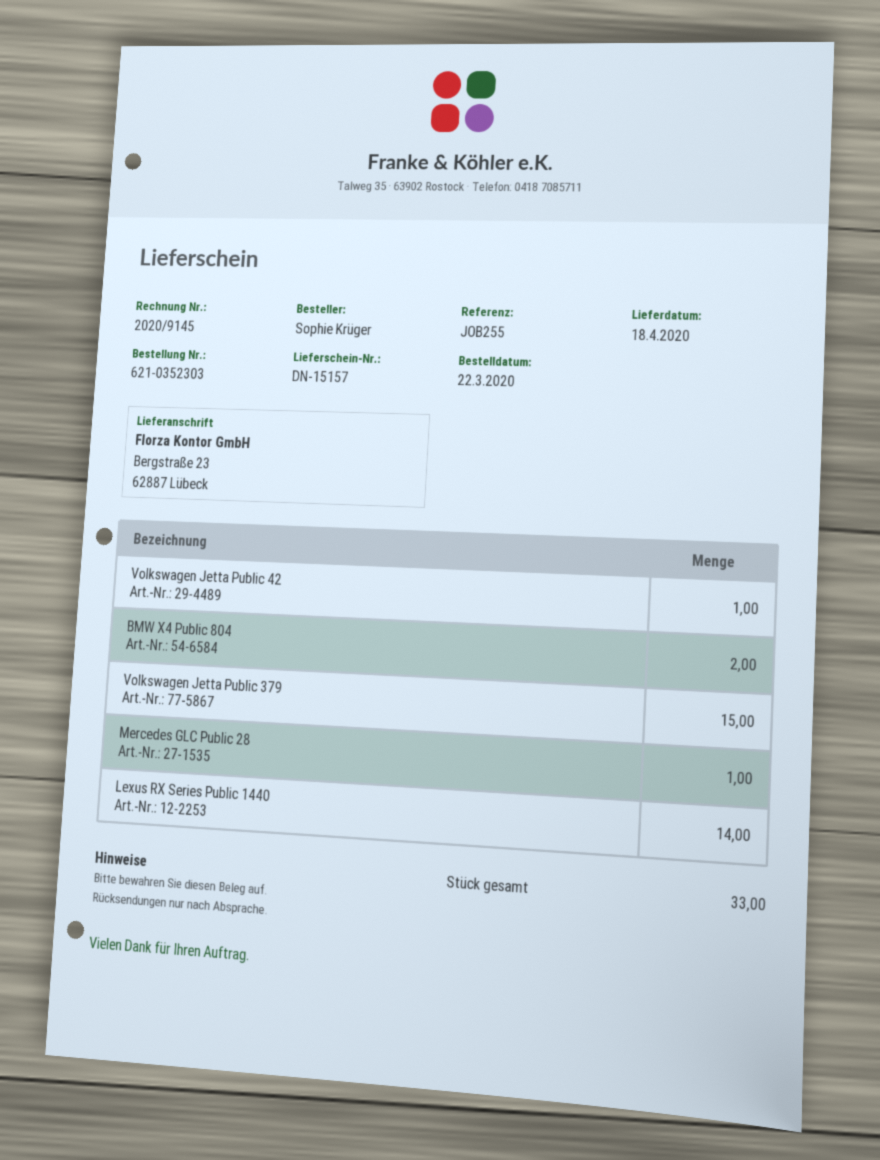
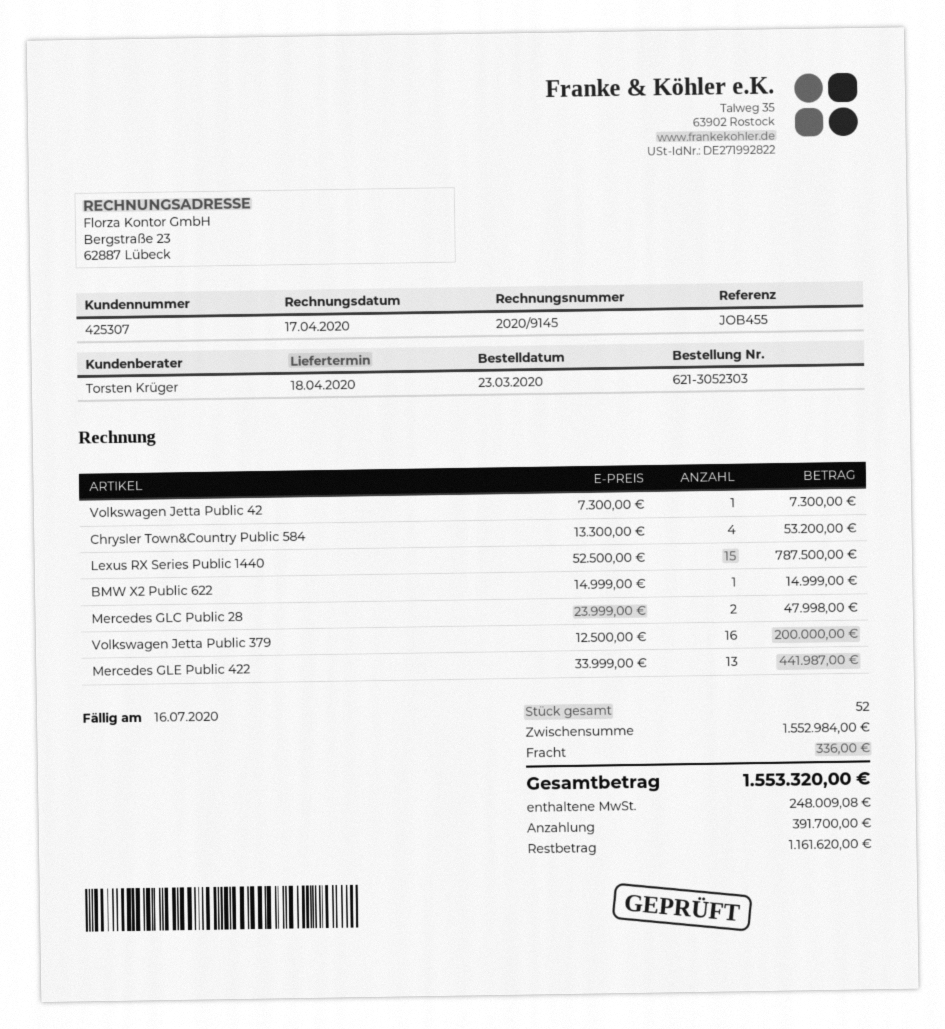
order number: 621-0352303 -> 621-3052303
order date: 2020-03-22 -> 2020-03-23
reference: JOB255 -> JOB455
BMW X4 Public 804: 2 -> none
Volkswagen Jetta Public 379: 15 -> 16
Mercedes GLC Public 28: 1 -> 2
Lexus RX Series Public 1440: 14 -> 15
Chrysler Town&Country Public 584: none -> 4
BMW X2 Public 622: none -> 1
Mercedes GLE Public 422: none -> 13
total quantity: 33 -> 52

